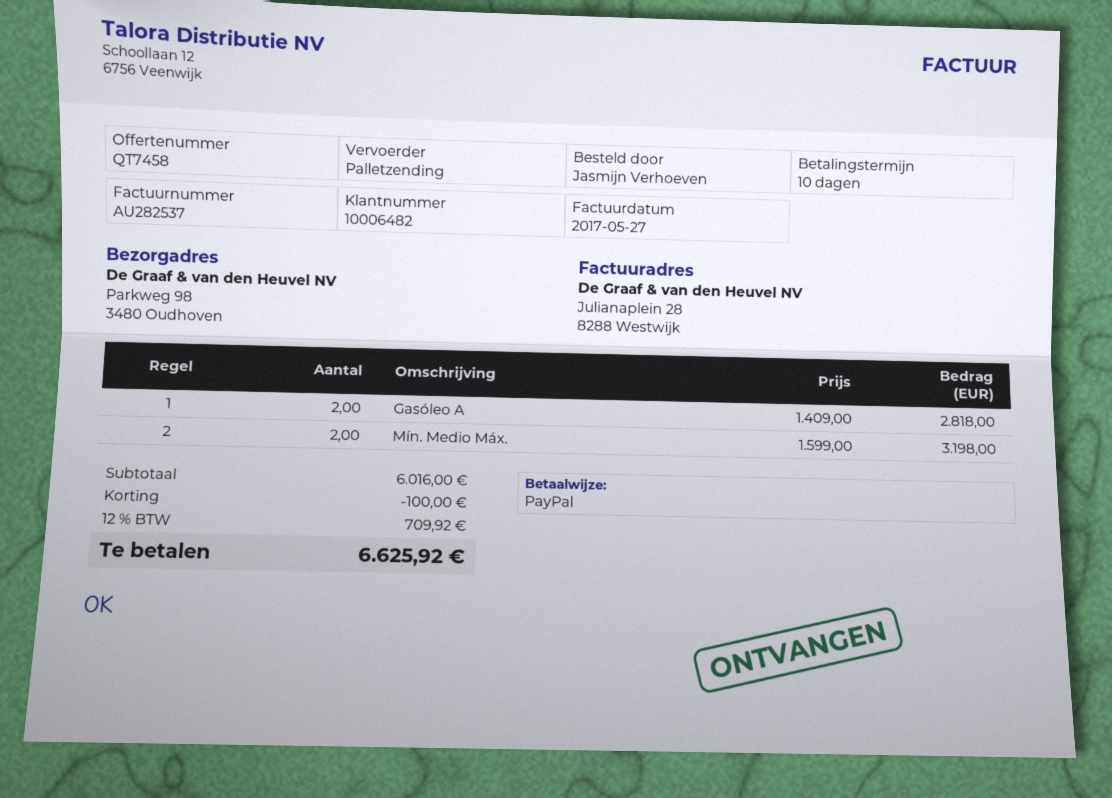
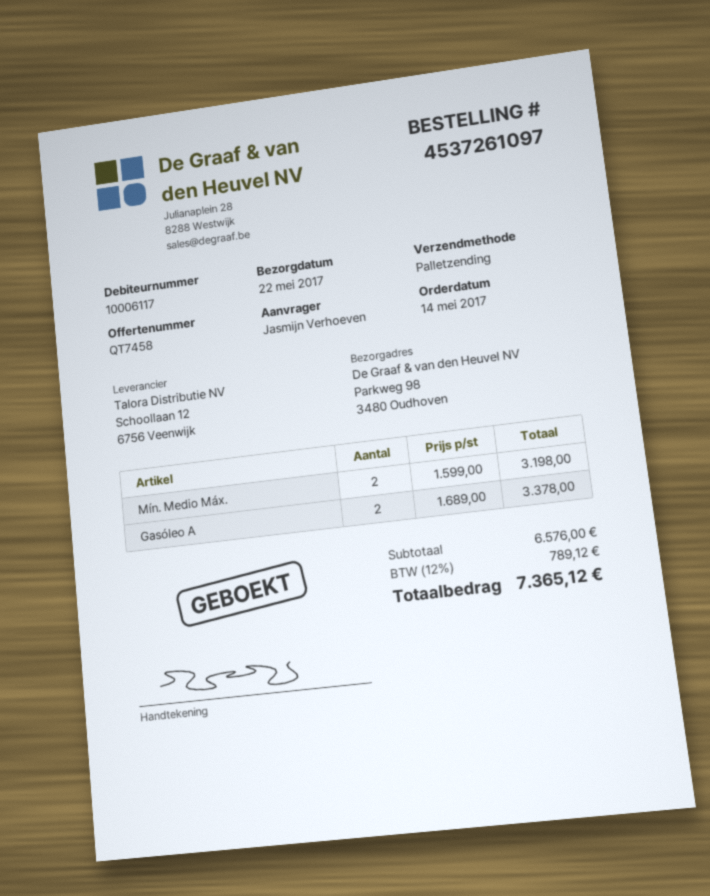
customer number: 10006482 -> 10006117
Gasóleo A: 2 x 1409.00 = 2818.00 -> 2 x 1689.00 = 3378.00
subtotal: 6016.00 -> 6576.00
discount: 100.00 -> none
tax: 12% = 709.92 -> 12% = 789.12
total: 6625.92 -> 7365.12

